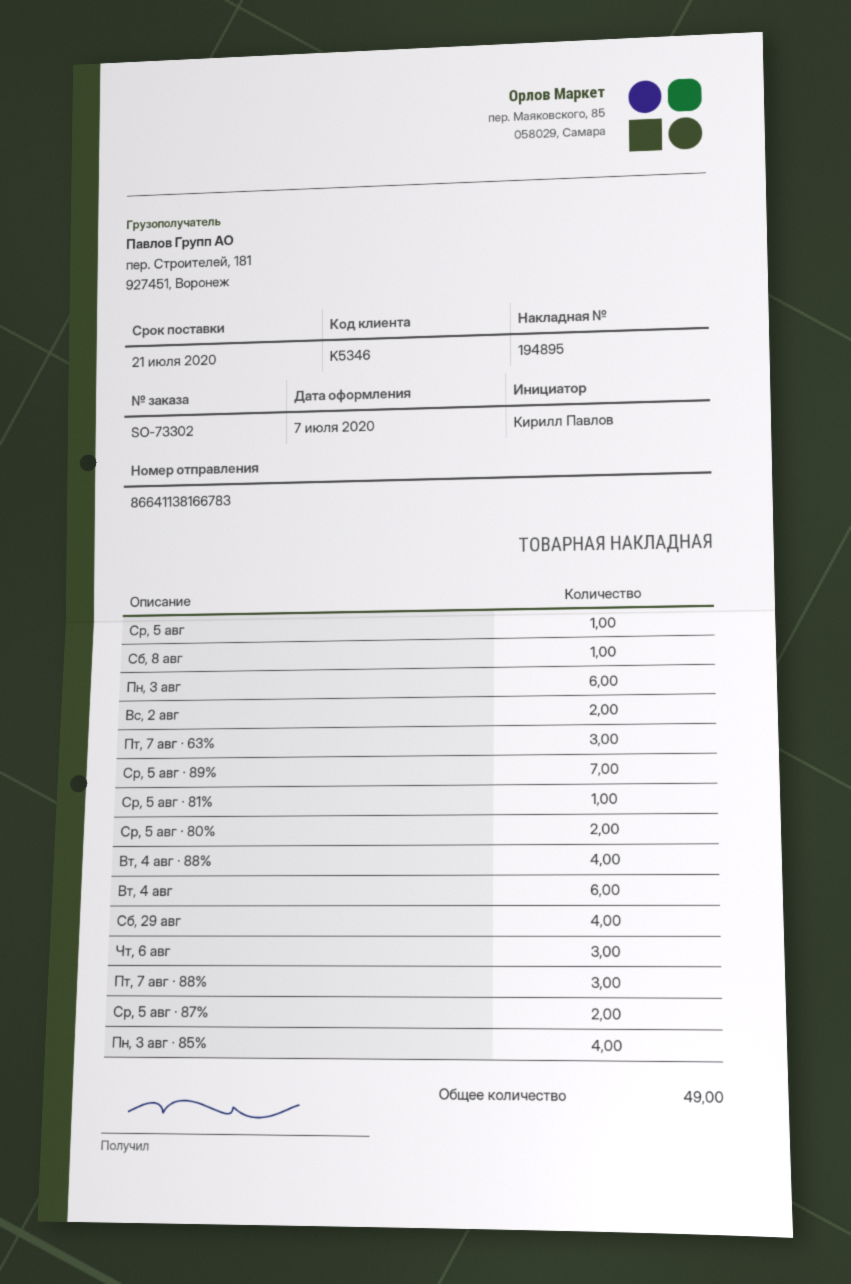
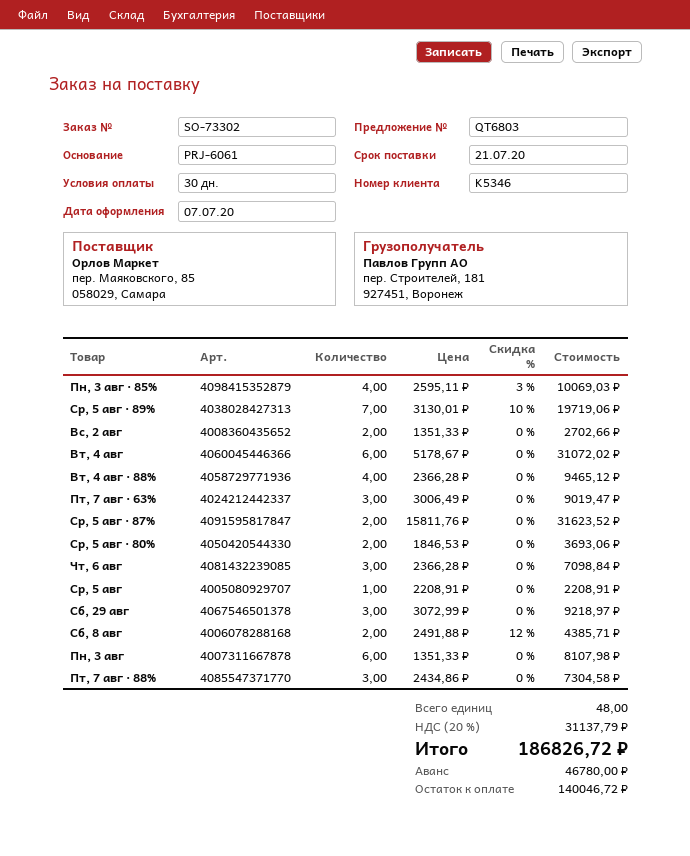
Сб, 8 авг: 1 -> 2
Ср, 5 авг · 81%: 1 -> none
Сб, 29 авг: 4 -> 3
total quantity: 49 -> 48

